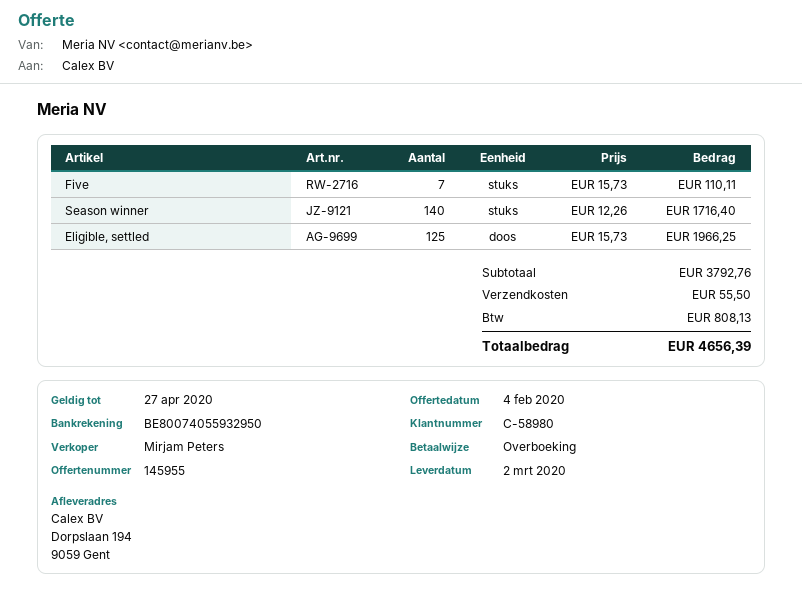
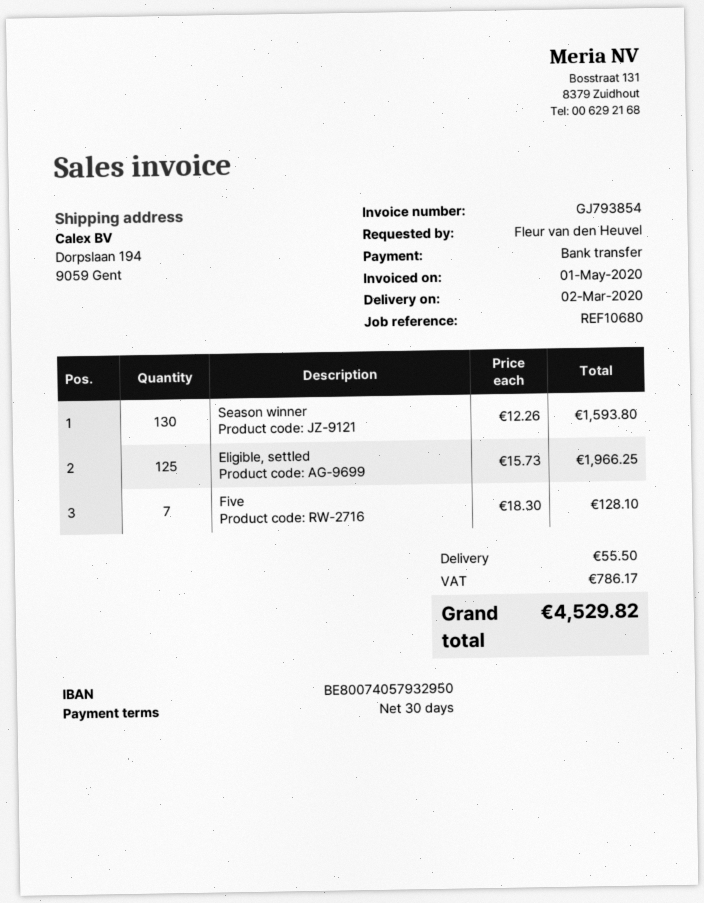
bank account: BE80074055932950 -> BE80074057932950
Five: 7 x 15.73 = 110.11 -> 7 x 18.30 = 128.10
Season winner: 140 x 12.26 = 1716.40 -> 130 x 12.26 = 1593.80
tax: 808.13 -> 786.17
total: 4656.39 -> 4529.82

